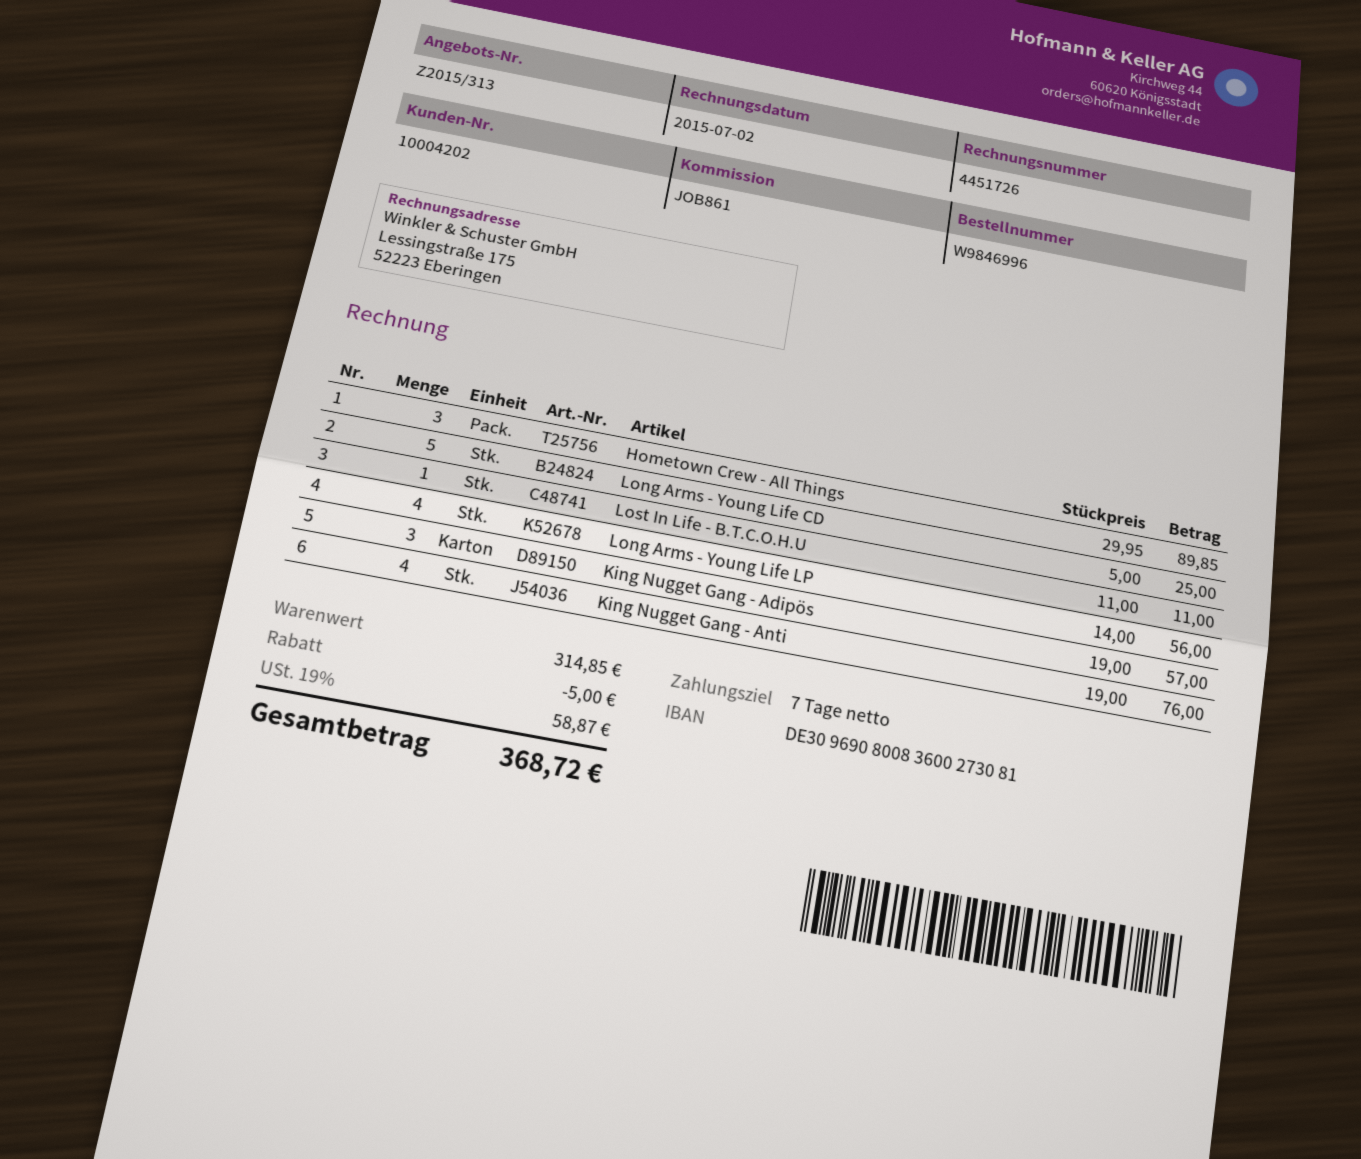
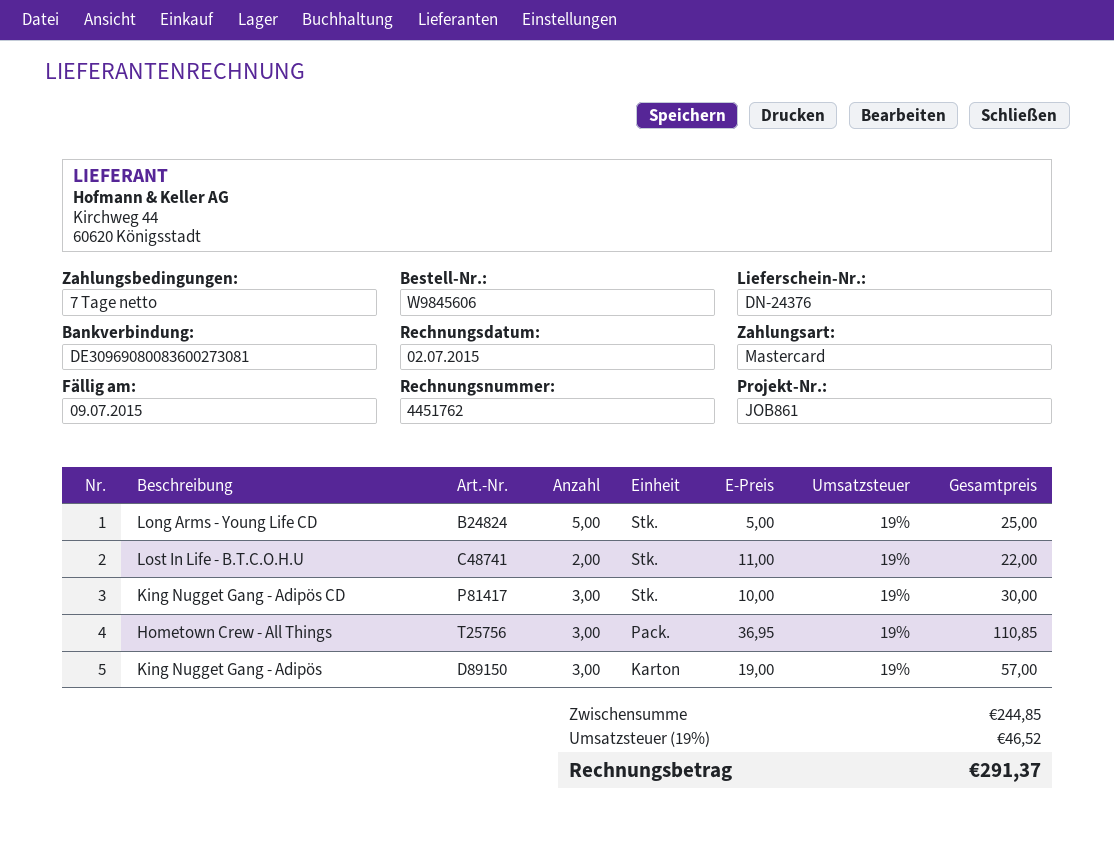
order number: W9846996 -> W9845606
invoice number: 4451726 -> 4451762
Hometown Crew - All Things: 3 x 29.95 = 89.85 -> 3 x 36.95 = 110.85
Lost In Life - B.T.C.O.H.U: 1 x 11.00 = 11.00 -> 2 x 11.00 = 22.00
Long Arms - Young Life LP: 4 x 14.00 = 56.00 -> none
King Nugget Gang - Anti: 4 x 19.00 = 76.00 -> none
King Nugget Gang - Adipös CD: none -> 3 x 10.00 = 30.00
subtotal: 314.85 -> 244.85
discount: 5.00 -> none
tax: 19% = 58.87 -> 19% = 46.52
total: 368.72 -> 291.37

